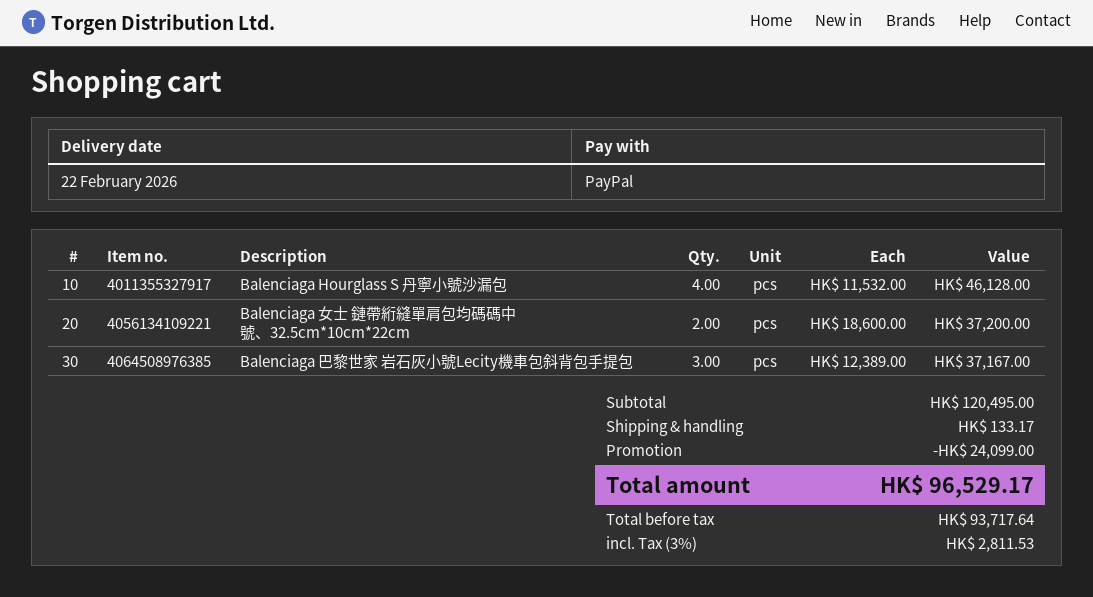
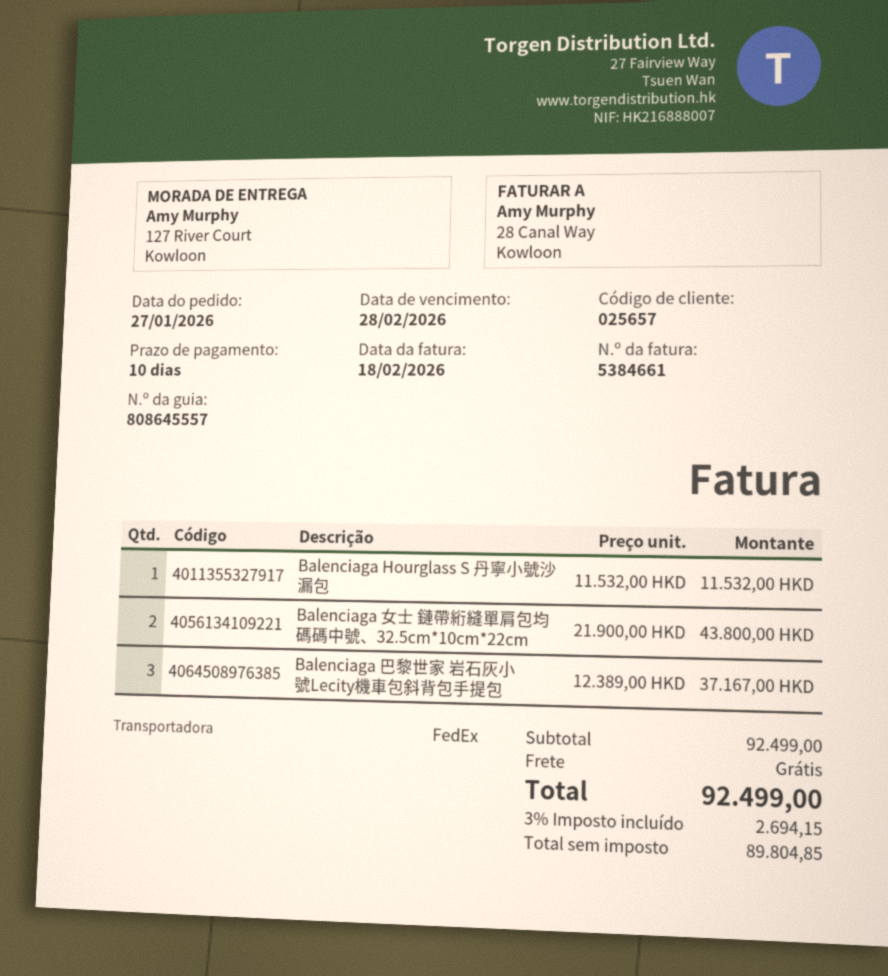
Balenciaga Hourglass S 丹寧小號沙漏包: 4 x 11532.00 = 46128.00 -> 1 x 11532.00 = 11532.00
Balenciaga 女士 鏈帶絎縫單肩包均碼碼中號、32.5cm*10cm*22cm: 2 x 18600.00 = 37200.00 -> 2 x 21900.00 = 43800.00
subtotal: 120495.00 -> 92499.00
discount: 24099.00 -> none
shipping: 133.17 -> 0.00
net: 93717.64 -> 89804.85
tax: 3% = 2811.53 -> 3% = 2694.15
total: 96529.17 -> 92499.00

